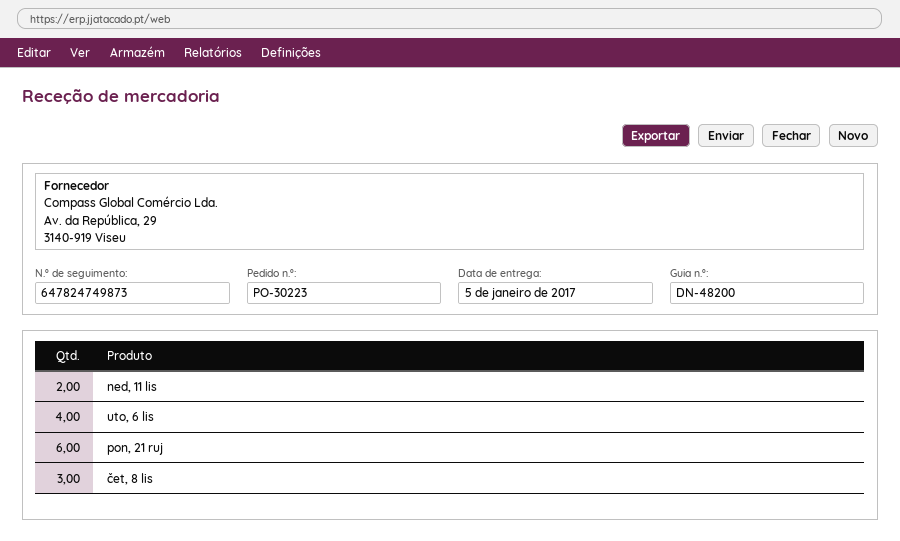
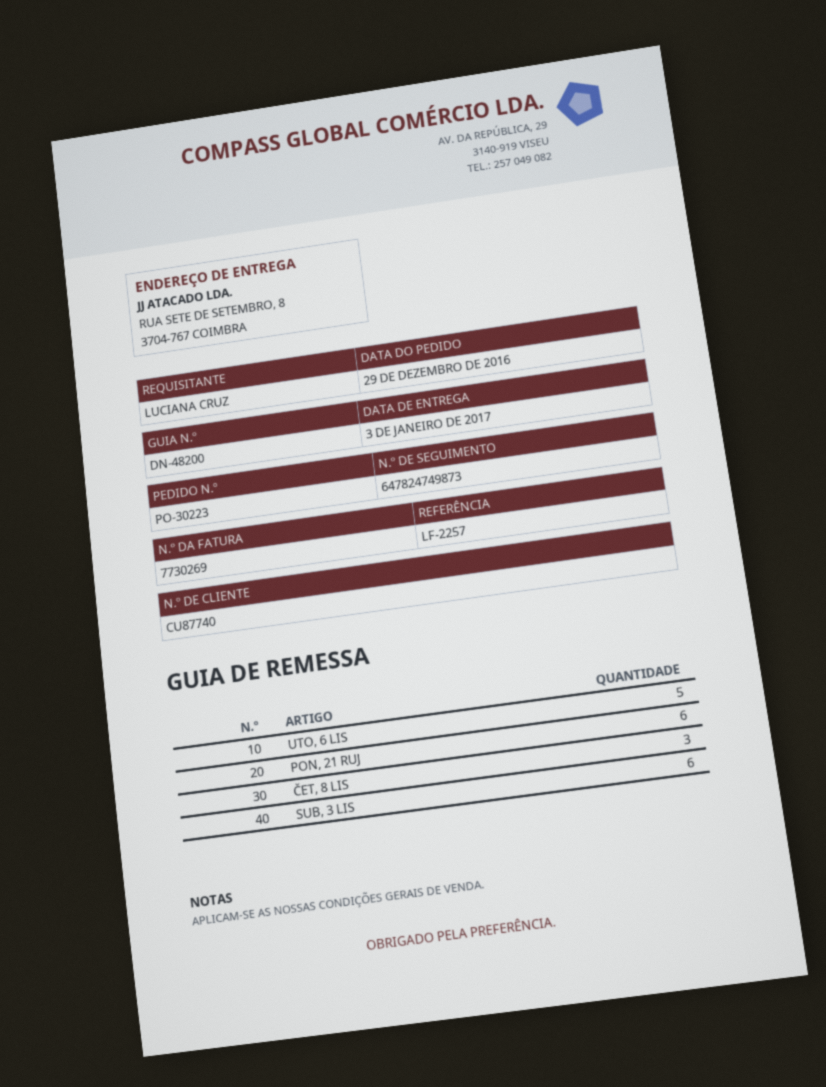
delivery date: 2017-01-05 -> 2017-01-03
ned, 11 lis: 2 -> none
uto, 6 lis: 4 -> 5
SUB, 3 LIS: none -> 6

